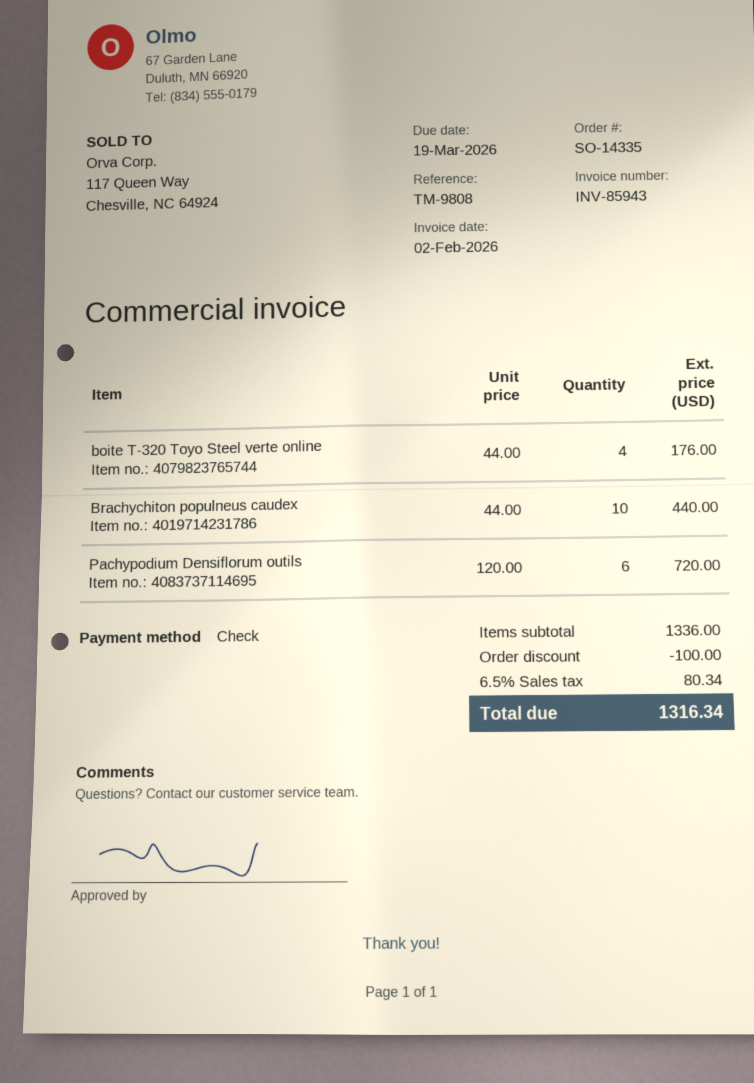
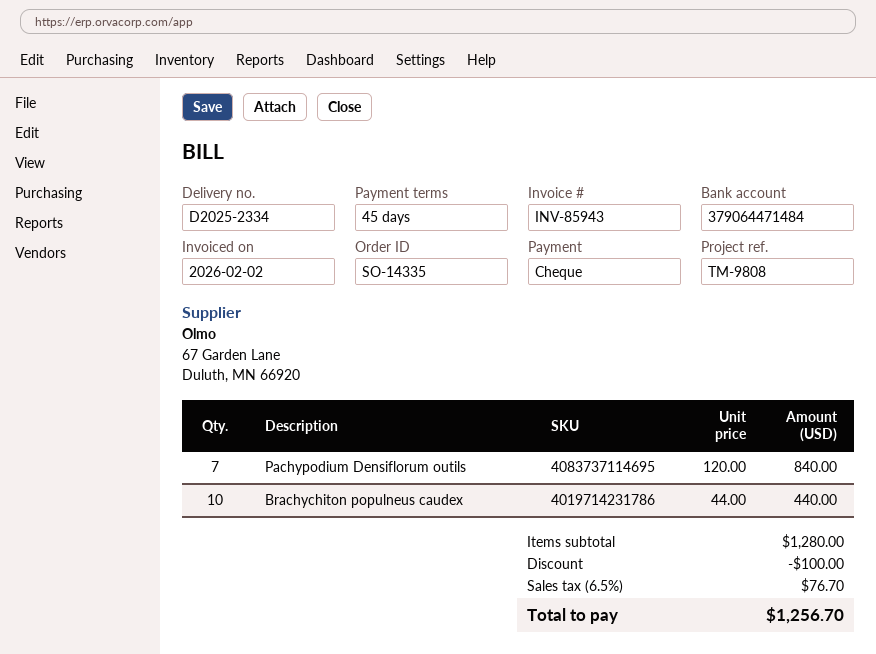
boite T-320 Toyo Steel verte online: 4 x 44.00 = 176.00 -> none
Pachypodium Densiflorum outils: 6 x 120.00 = 720.00 -> 7 x 120.00 = 840.00
subtotal: 1336.00 -> 1280.00
tax: 6.5% = 80.34 -> 6.5% = 76.70
total: 1316.34 -> 1256.70

